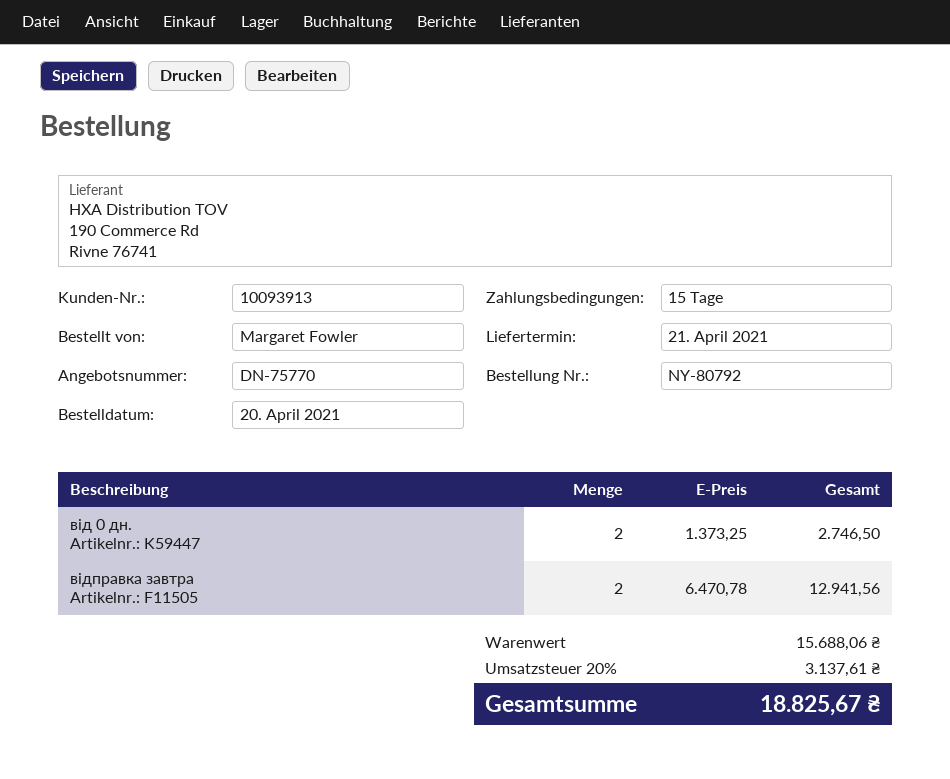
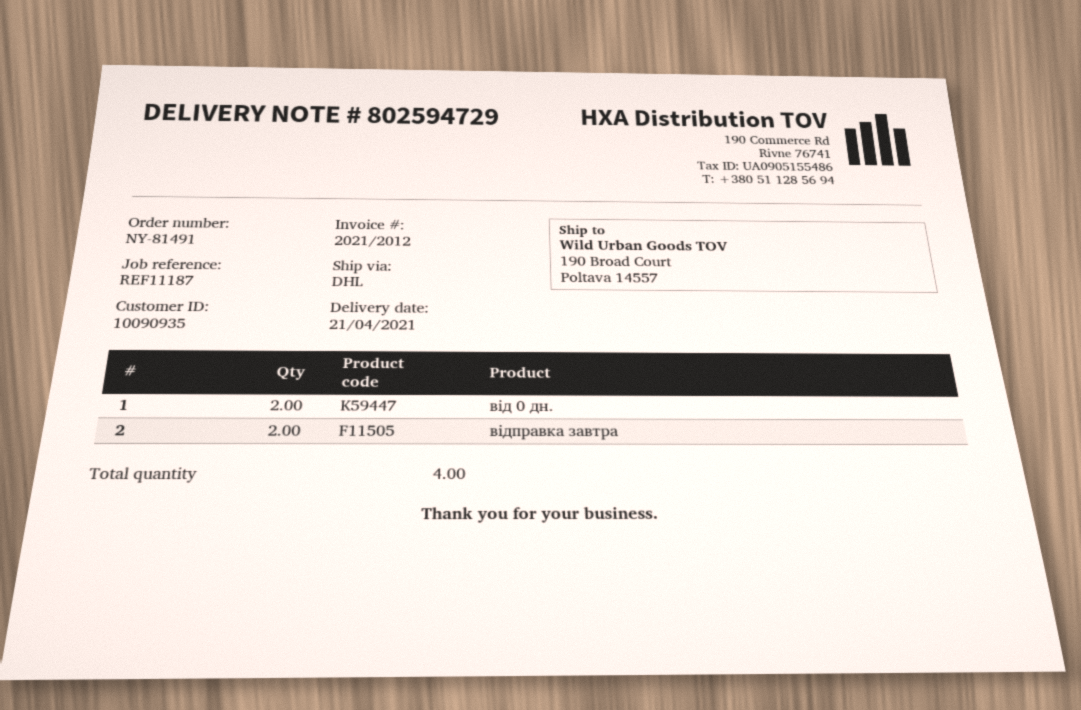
order number: NY-80792 -> NY-81491
customer number: 10093913 -> 10090935

